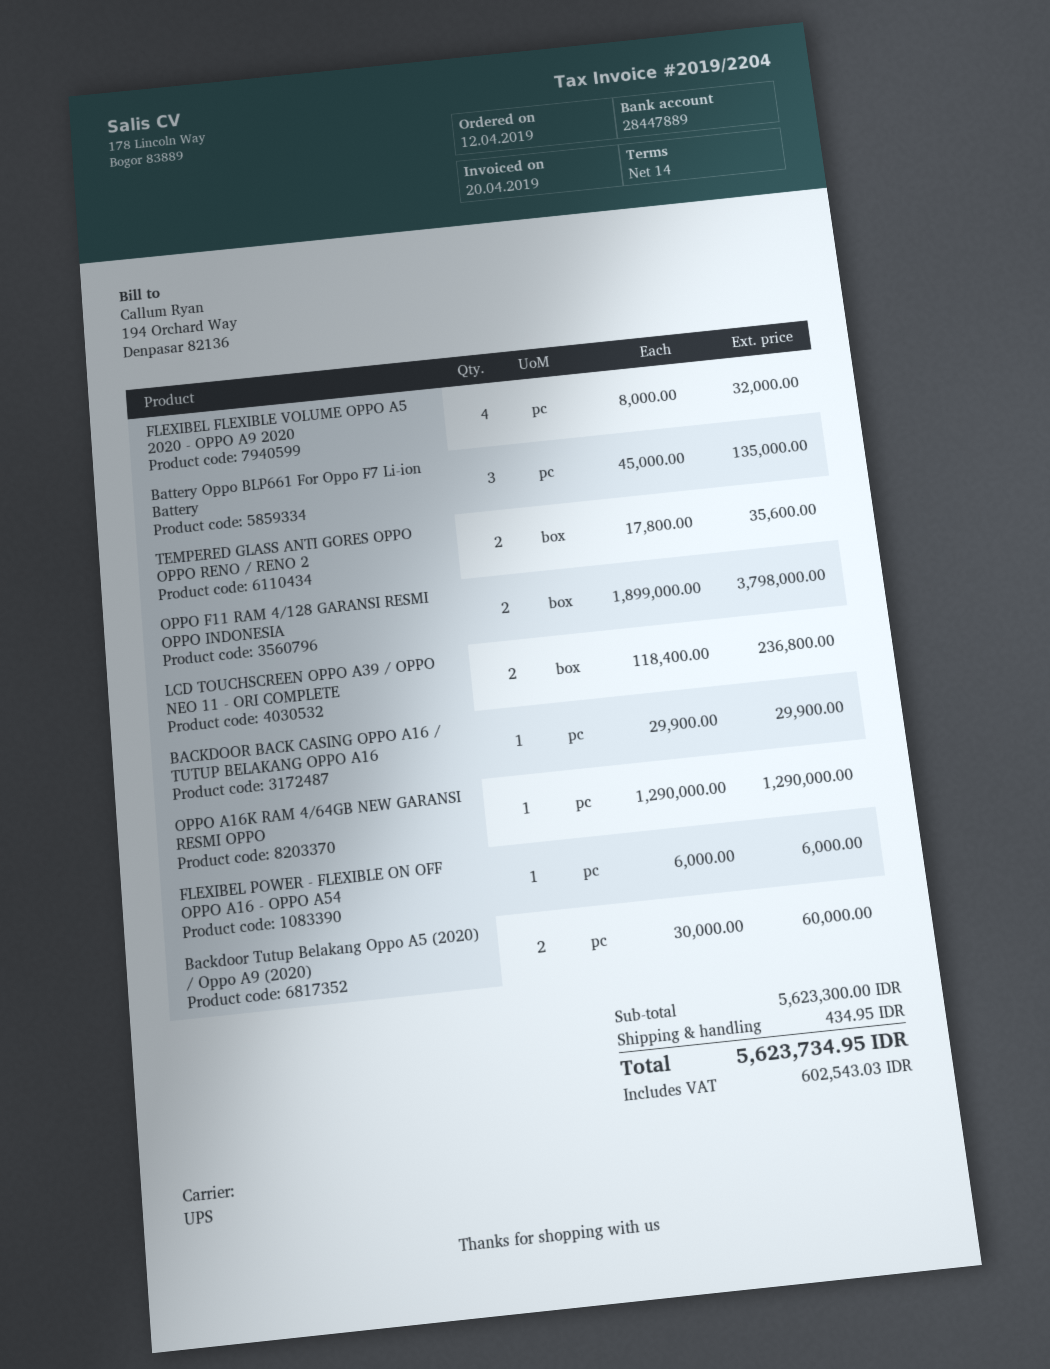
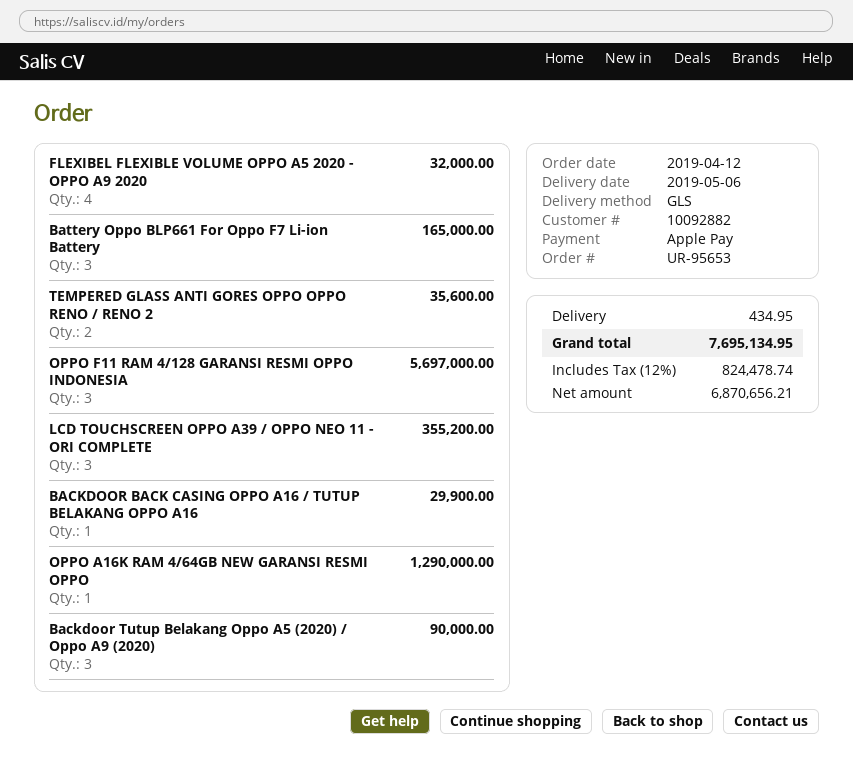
shipping method: UPS -> GLS
Battery Oppo BLP661 For Oppo F7 Li-ion Battery: 3 for 135000.00 -> 3 for 165000.00
OPPO F11 RAM 4/128 GARANSI RESMI OPPO INDONESIA: 2 for 3798000.00 -> 3 for 5697000.00
LCD TOUCHSCREEN OPPO A39 / OPPO NEO 11 - ORI COMPLETE: 2 for 236800.00 -> 3 for 355200.00
FLEXIBEL POWER - FLEXIBLE ON OFF OPPO A16 - OPPO A54: 1 for 6000.00 -> none
Backdoor Tutup Belakang Oppo A5 (2020) / Oppo A9 (2020): 2 for 60000.00 -> 3 for 90000.00
tax: 602543.03 -> 824478.74
total: 5623734.95 -> 7695134.95

